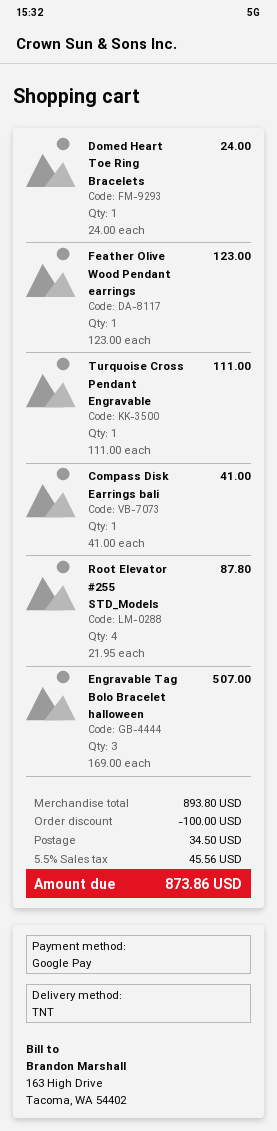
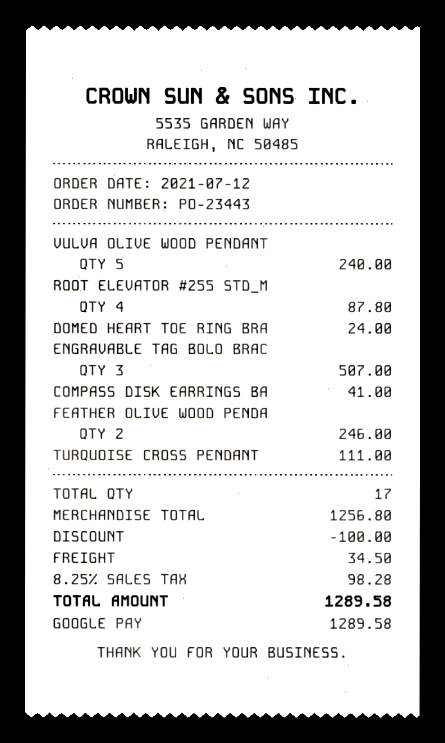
Feather Olive Wood Pendant earrings: 1 for 123.00 -> 2 for 246.00
VULVA OLIVE WOOD PENDANT: none -> 5 for 240.00
subtotal: 893.80 -> 1256.80
tax: 5.5% = 45.56 -> 8.25% = 98.28
total: 873.86 -> 1289.58

